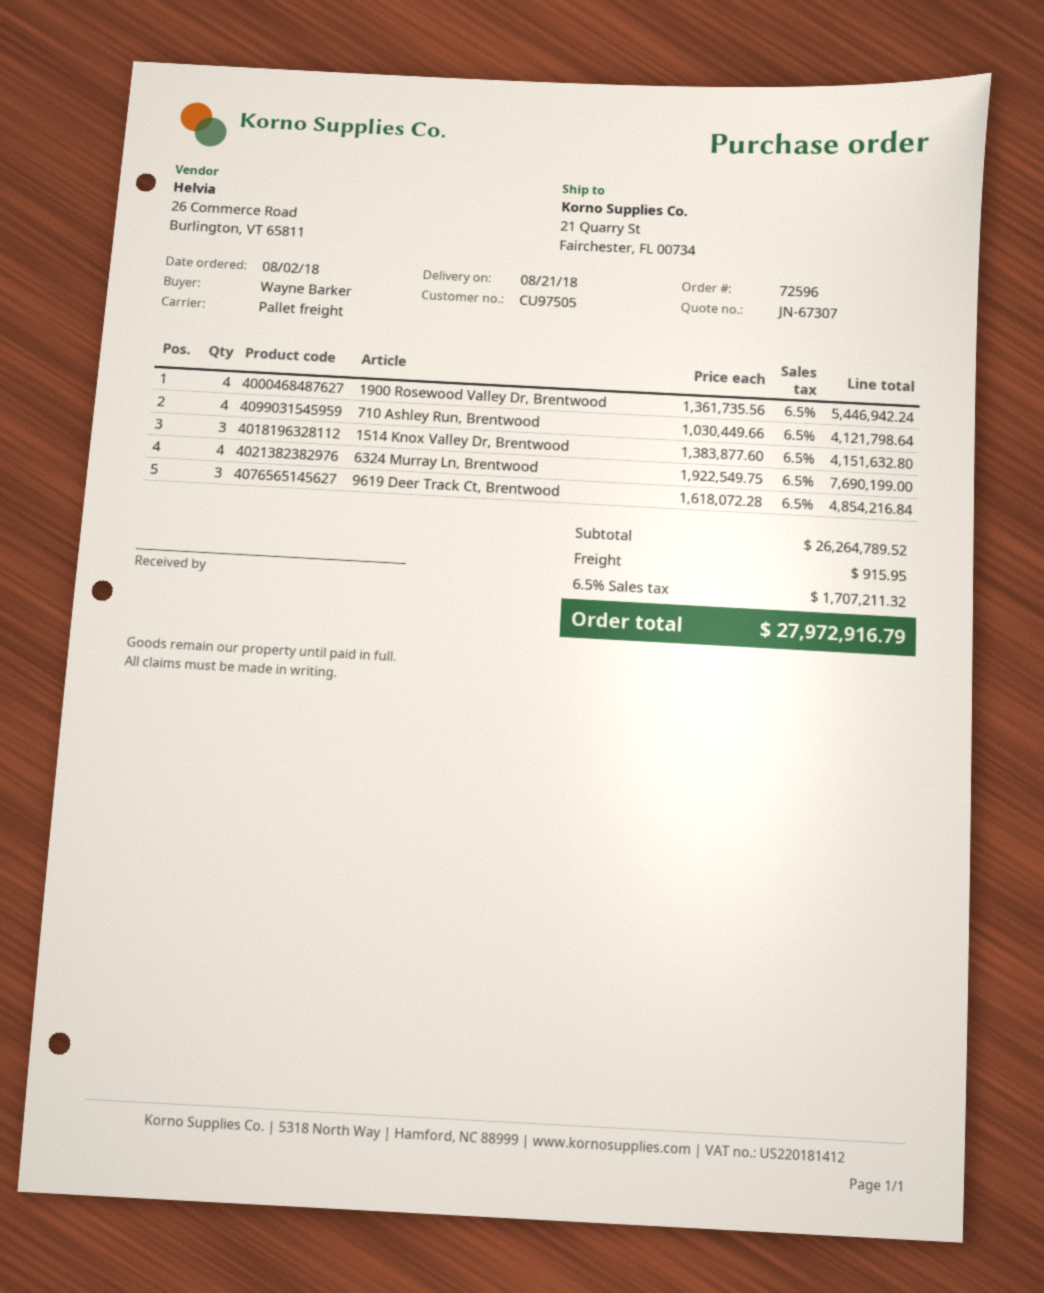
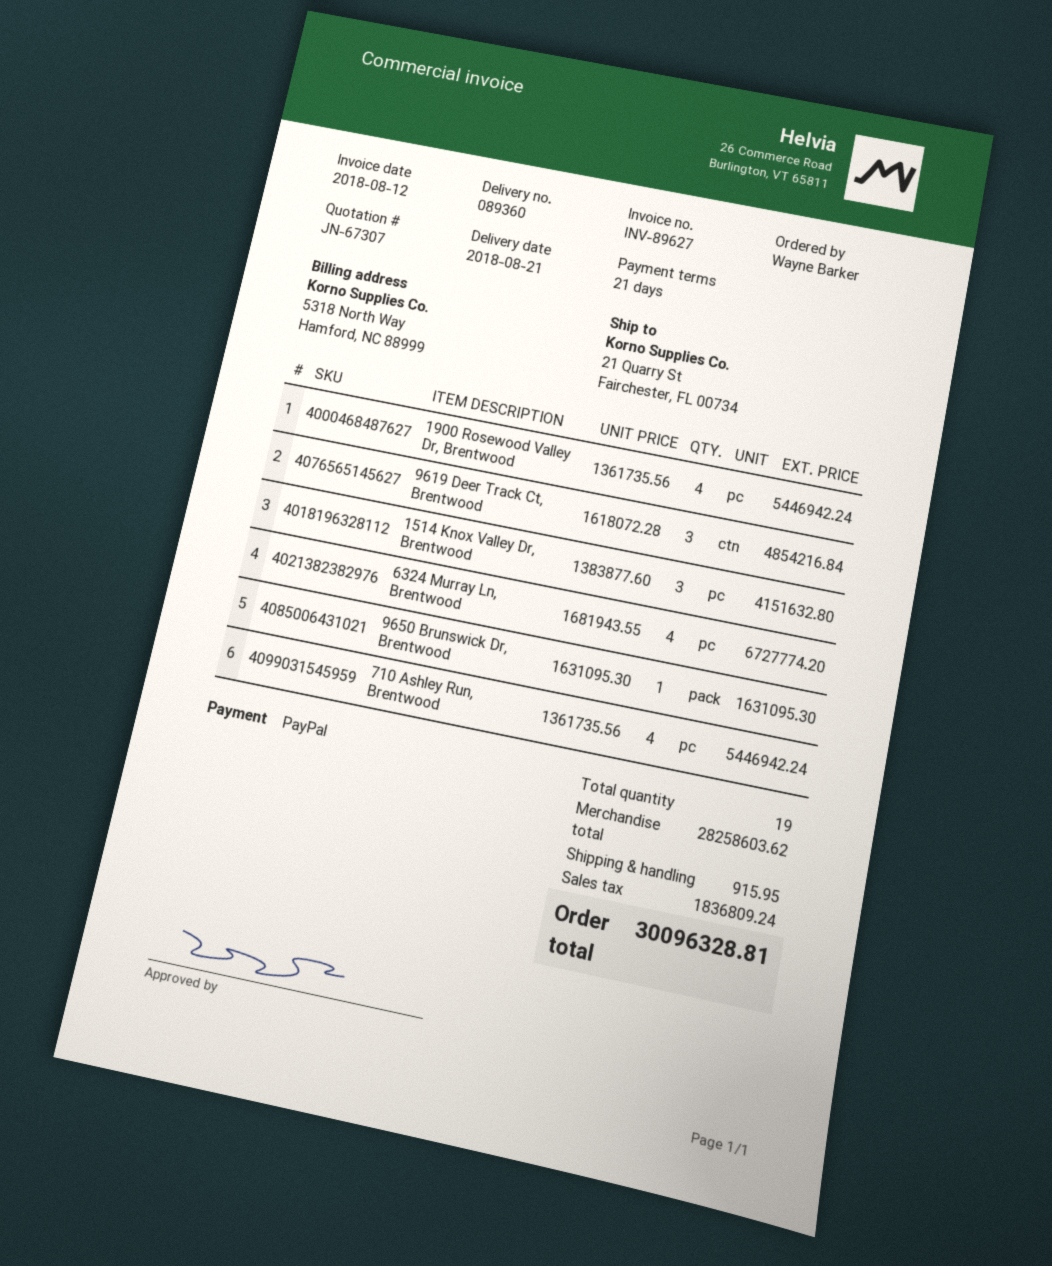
710 Ashley Run, Brentwood: 4 x 1030449.66 = 4121798.64 -> 4 x 1361735.56 = 5446942.24
6324 Murray Ln, Brentwood: 4 x 1922549.75 = 7690199.00 -> 4 x 1681943.55 = 6727774.20
9650 Brunswick Dr, Brentwood: none -> 1 x 1631095.30 = 1631095.30
subtotal: 26264789.52 -> 28258603.62
tax: 1707211.32 -> 1836809.24
total: 27972916.79 -> 30096328.81

